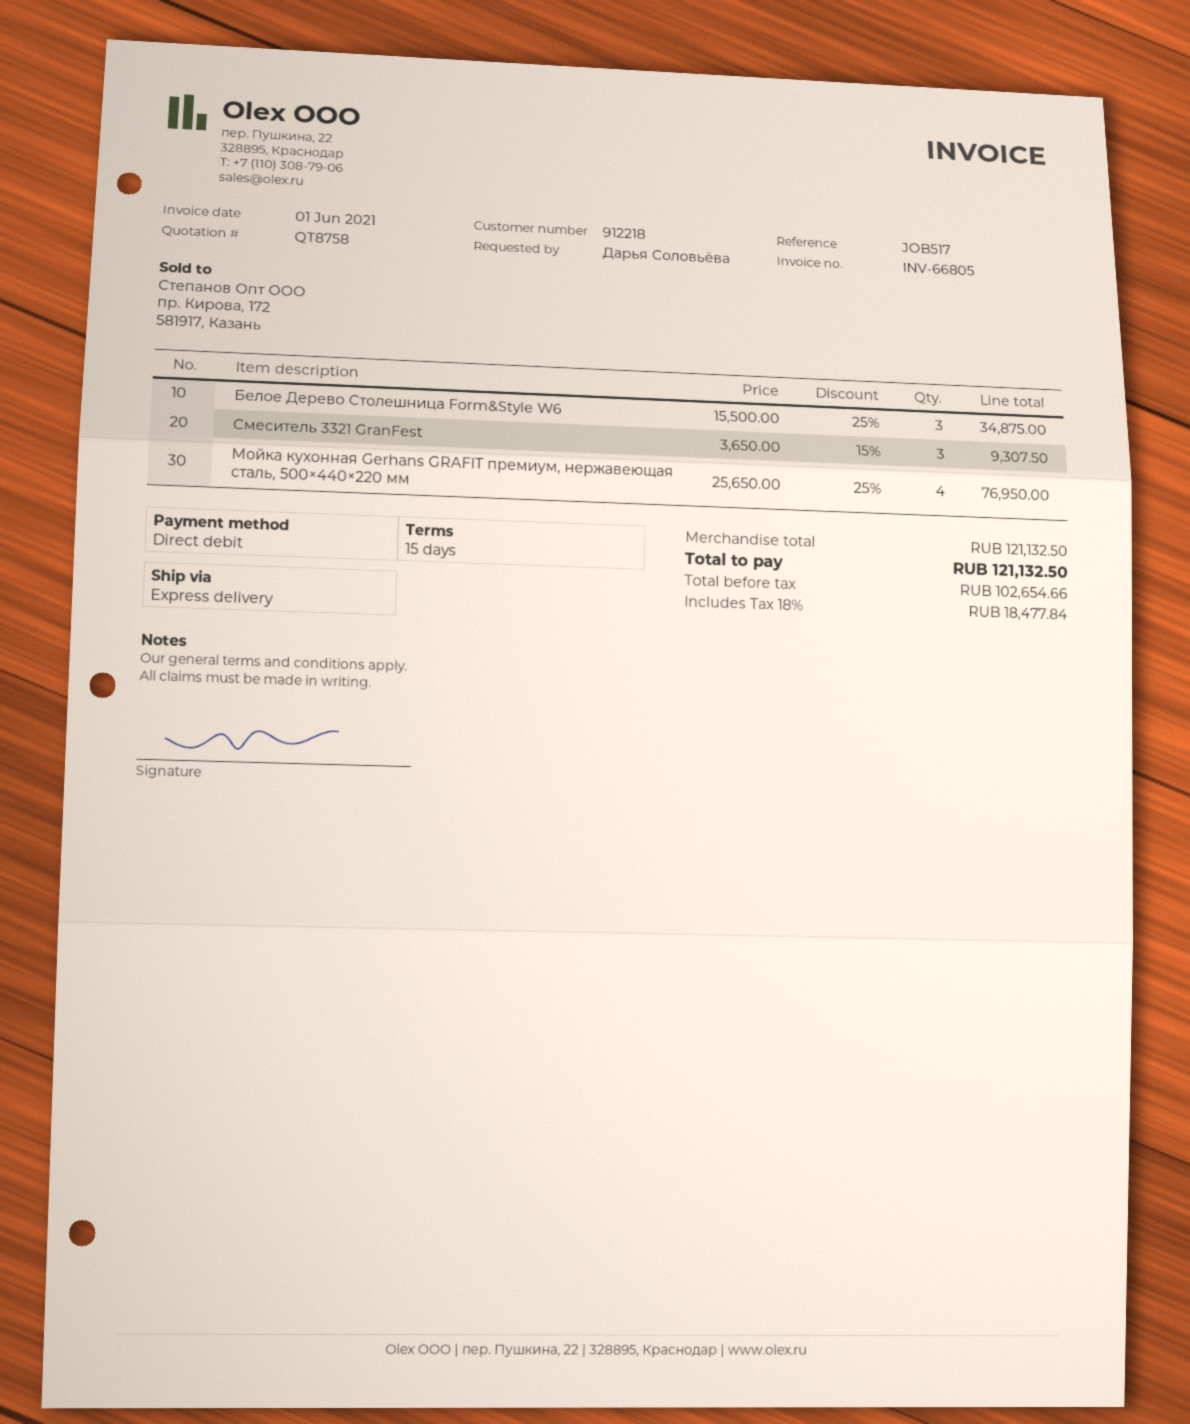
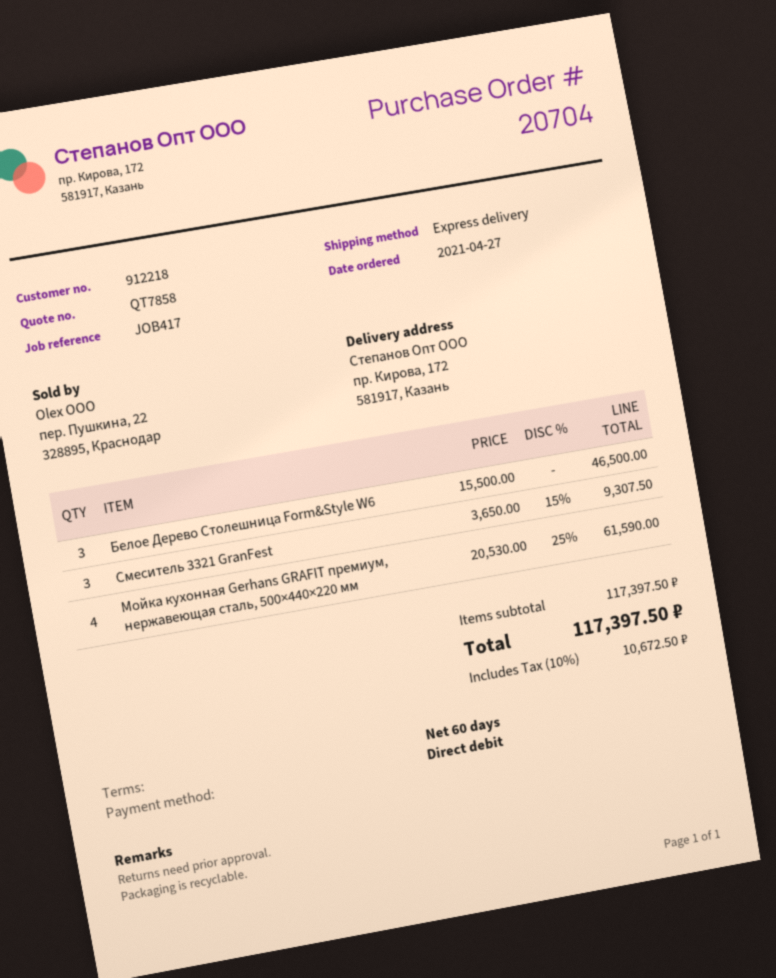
quote number: QT8758 -> QT7858
payment terms: 15 days -> 60 days
reference: JOB517 -> JOB417
Белое Дерево Столешница Form&Style W6: 3 x 15500.00 - 25% = 34875.00 -> 3 x 15500.00 = 46500.00
Мойка кухонная Gerhans GRAFIT премиум, нержавеющая сталь, 500×440×220 мм: 4 x 25650.00 - 25% = 76950.00 -> 4 x 20530.00 - 25% = 61590.00
subtotal: 121132.50 -> 117397.50
tax: 18% = 18477.84 -> 10% = 10672.50
total: 121132.50 -> 117397.50

